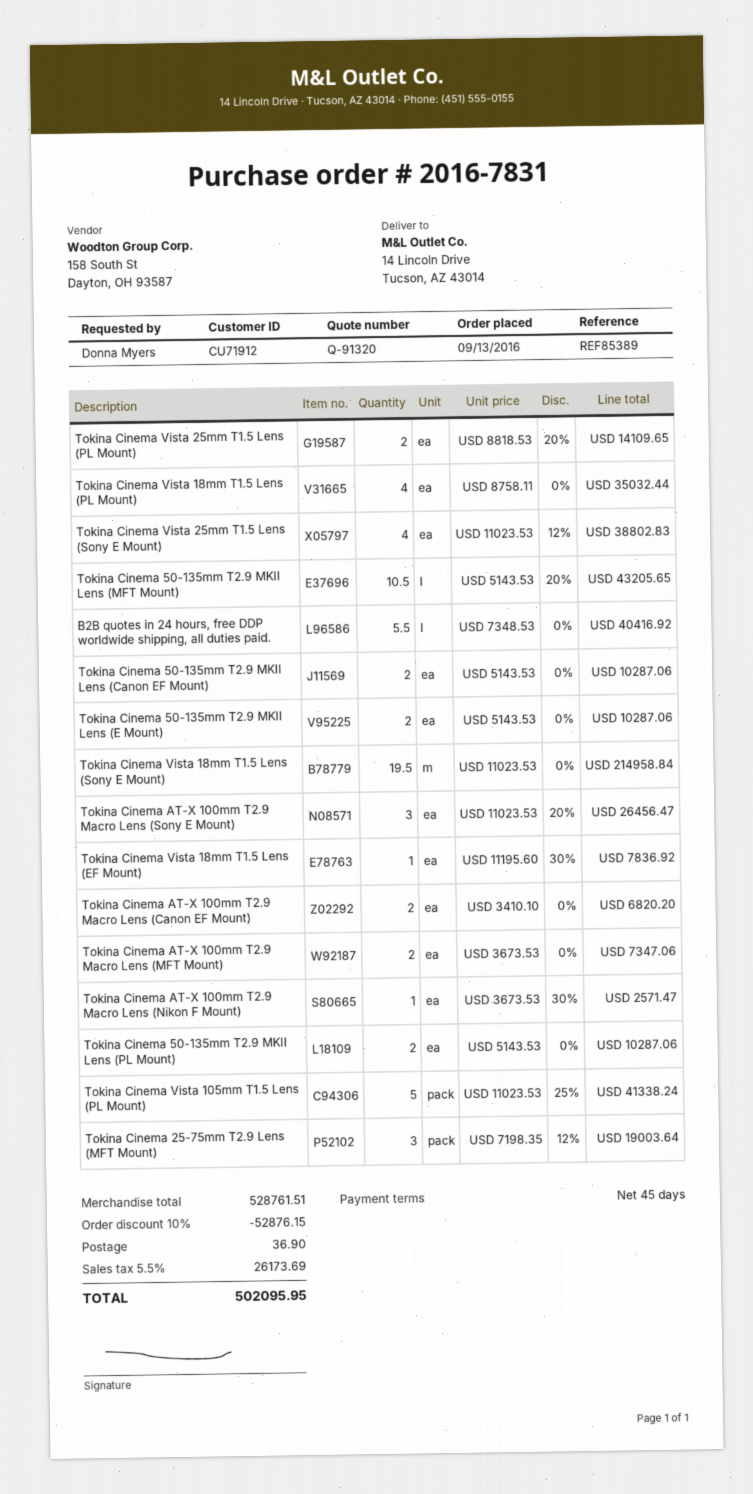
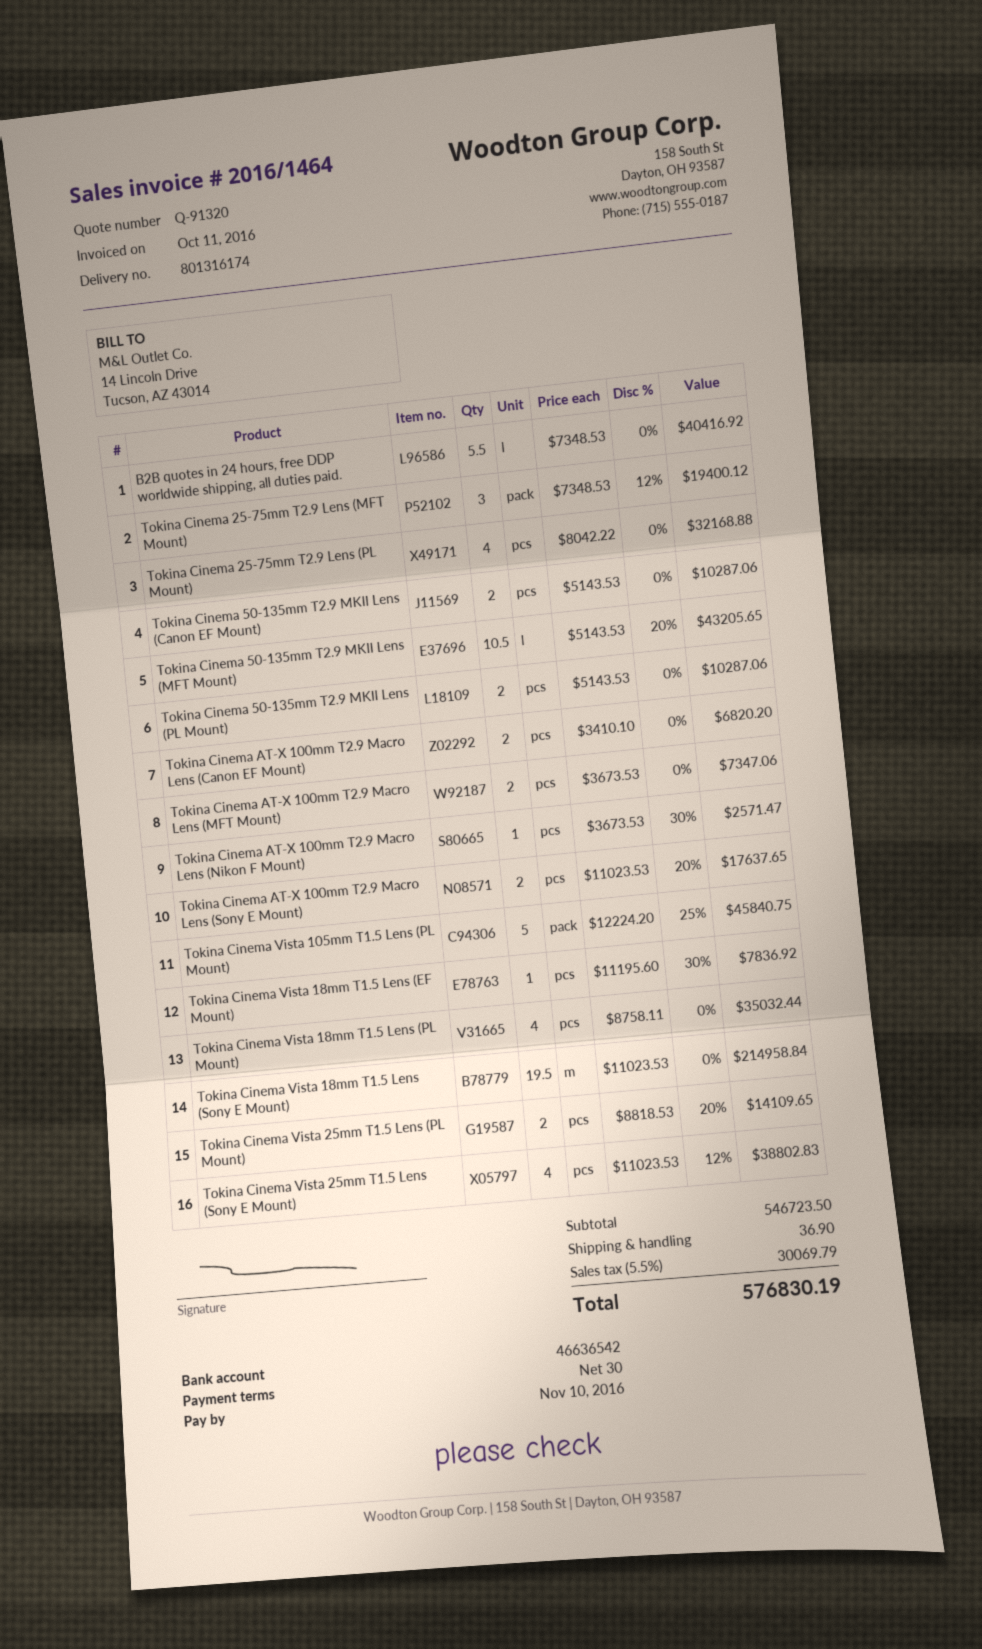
payment terms: 45 days -> 30 days
Tokina Cinema 50-135mm T2.9 MKII Lens (E Mount): 2 x 5143.53 = 10287.06 -> none
Tokina Cinema AT-X 100mm T2.9 Macro Lens (Sony E Mount): 3 x 11023.53 - 20% = 26456.47 -> 2 x 11023.53 - 20% = 17637.65
Tokina Cinema Vista 105mm T1.5 Lens (PL Mount): 5 x 11023.53 - 25% = 41338.24 -> 5 x 12224.20 - 25% = 45840.75
Tokina Cinema 25-75mm T2.9 Lens (MFT Mount): 3 x 7198.35 - 12% = 19003.64 -> 3 x 7348.53 - 12% = 19400.12
Tokina Cinema 25-75mm T2.9 Lens (PL Mount): none -> 4 x 8042.22 = 32168.88
subtotal: 528761.51 -> 546723.50
discount: 10% = 52876.15 -> none
tax: 5.5% = 26173.69 -> 5.5% = 30069.79
total: 502095.95 -> 576830.19

